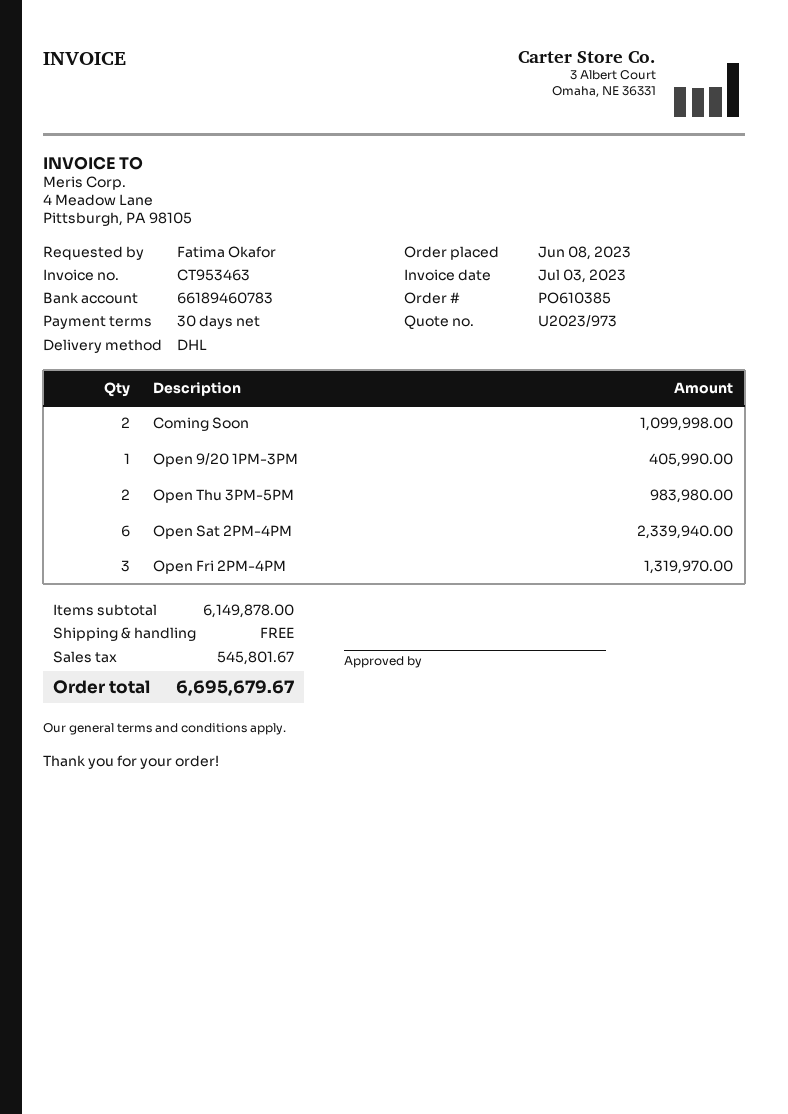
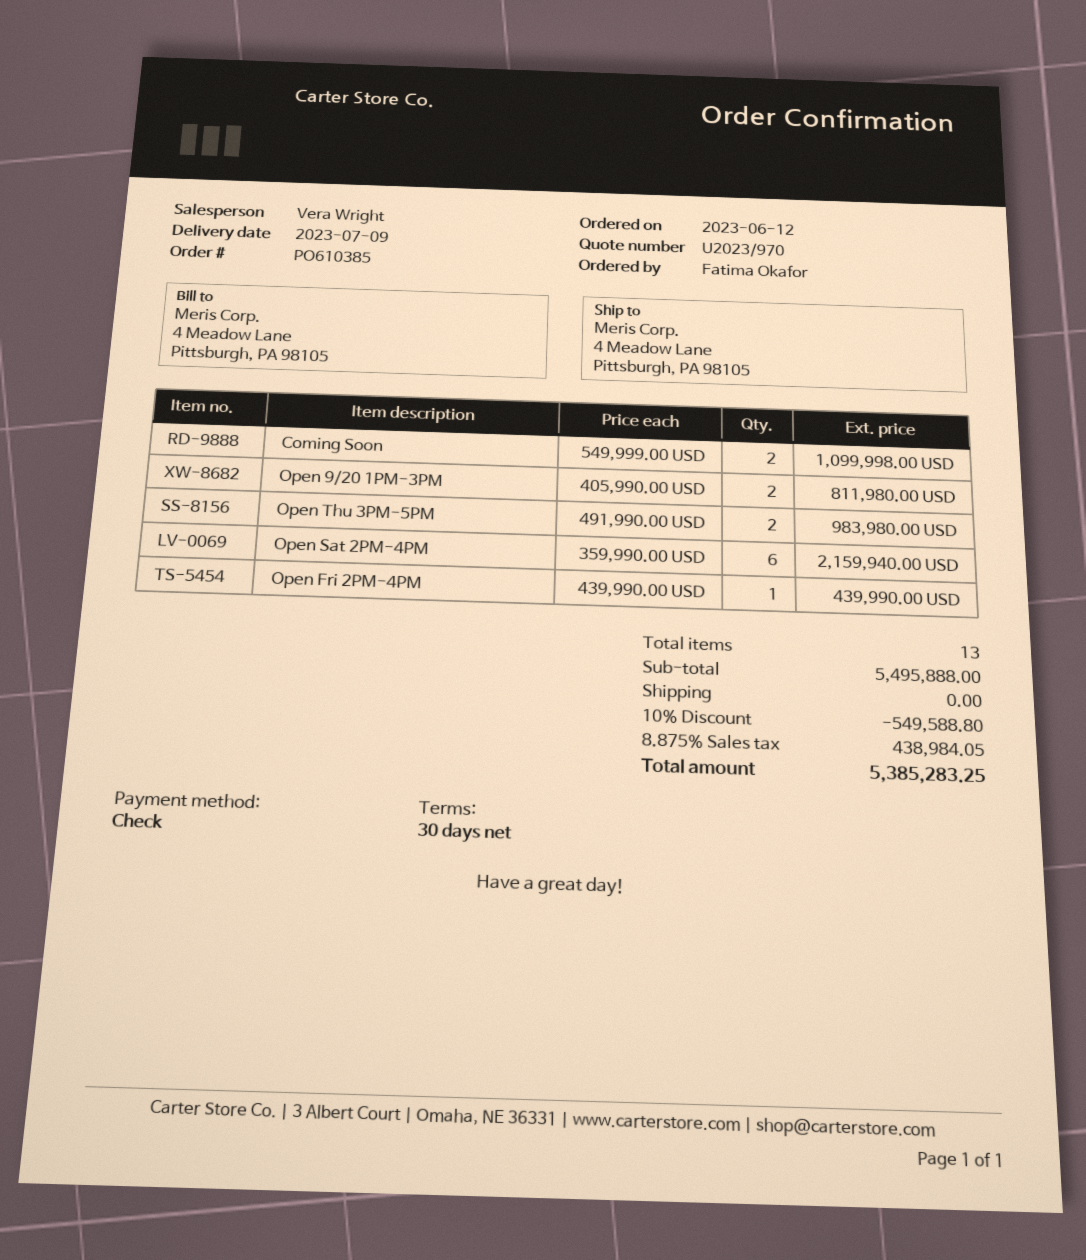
quote number: U2023/973 -> U2023/970
order date: 2023-06-08 -> 2023-06-12
Open 9/20 1PM-3PM: 1 for 405990.00 -> 2 for 811980.00
Open Sat 2PM-4PM: 6 for 2339940.00 -> 6 for 2159940.00
Open Fri 2PM-4PM: 3 for 1319970.00 -> 1 for 439990.00
subtotal: 6149878.00 -> 5495888.00
discount: none -> 10% = 549588.80
tax: 545801.67 -> 438984.05
total: 6695679.67 -> 5385283.25

